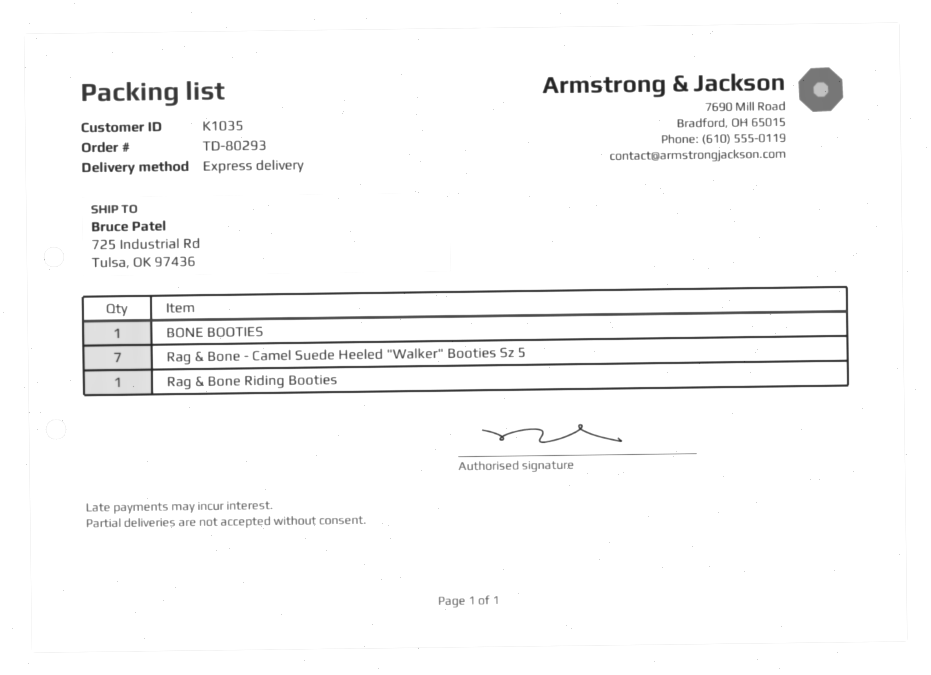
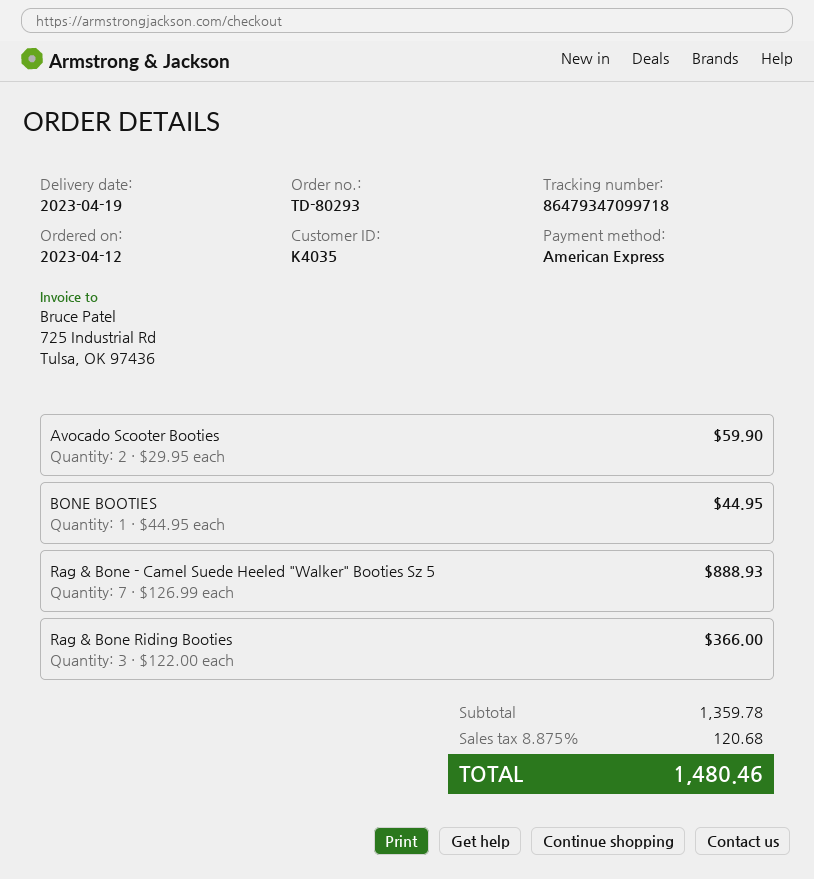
customer number: K1035 -> K4035
Rag & Bone Riding Booties: 1 -> 3
Avocado Scooter Booties: none -> 2

